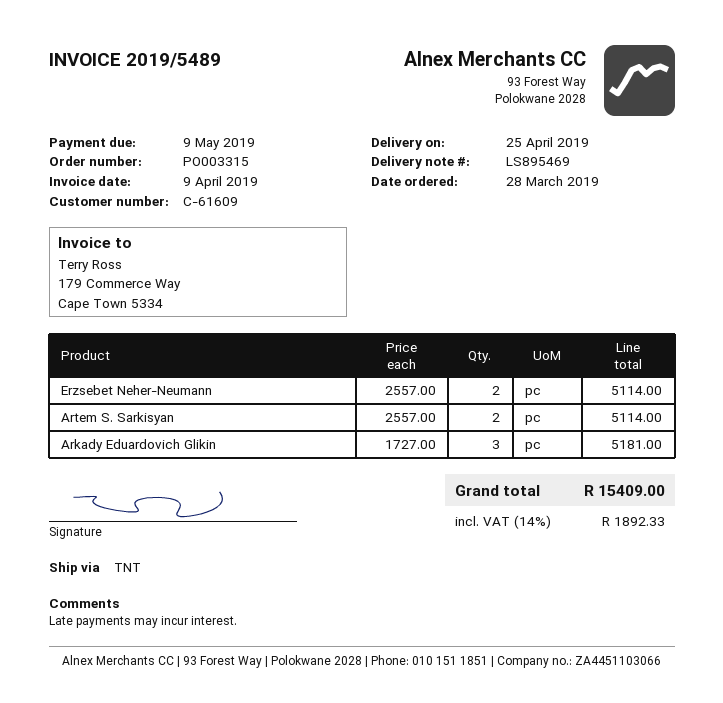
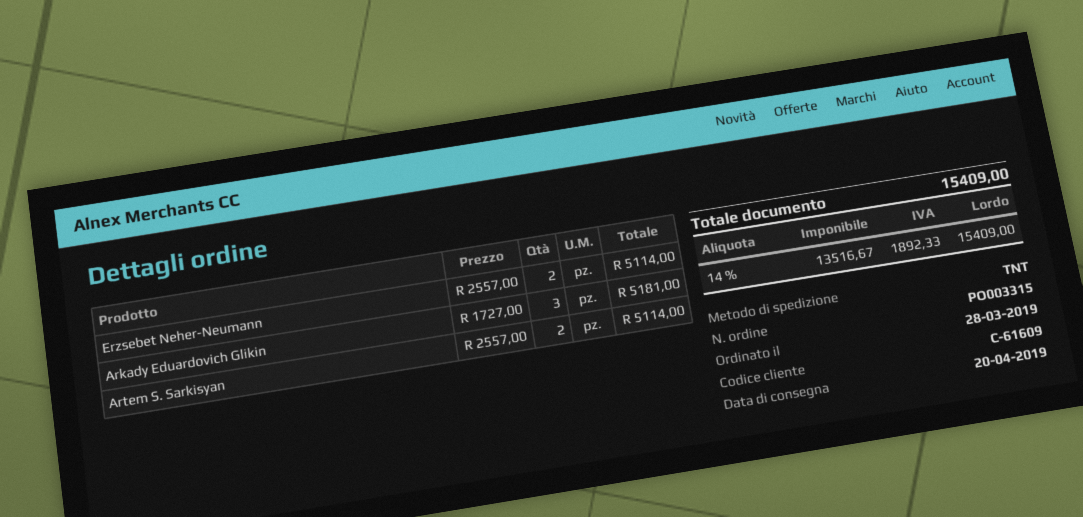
delivery date: 2019-04-25 -> 2019-04-20

